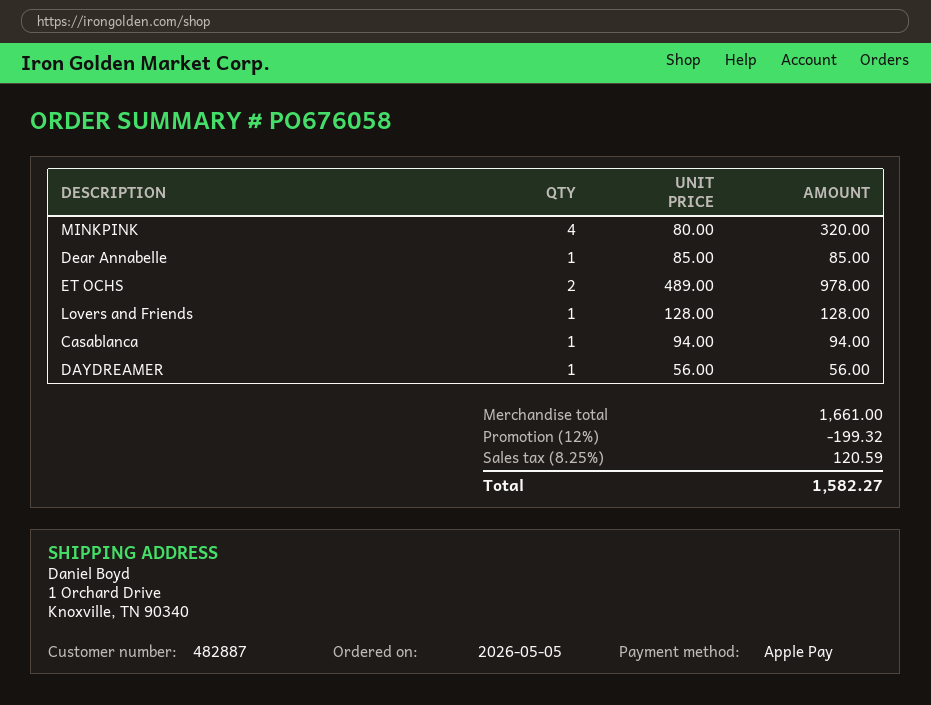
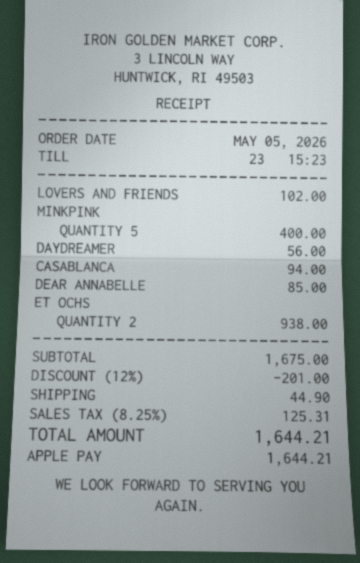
MINKPINK: 4 for 320.00 -> 5 for 400.00
ET OCHS: 2 for 978.00 -> 2 for 938.00
Lovers and Friends: 1 for 128.00 -> 1 for 102.00
subtotal: 1661.00 -> 1675.00
discount: 12% = 199.32 -> 12% = 201.00
shipping: none -> 44.90
tax: 8.25% = 120.59 -> 8.25% = 125.31
total: 1582.27 -> 1644.21

